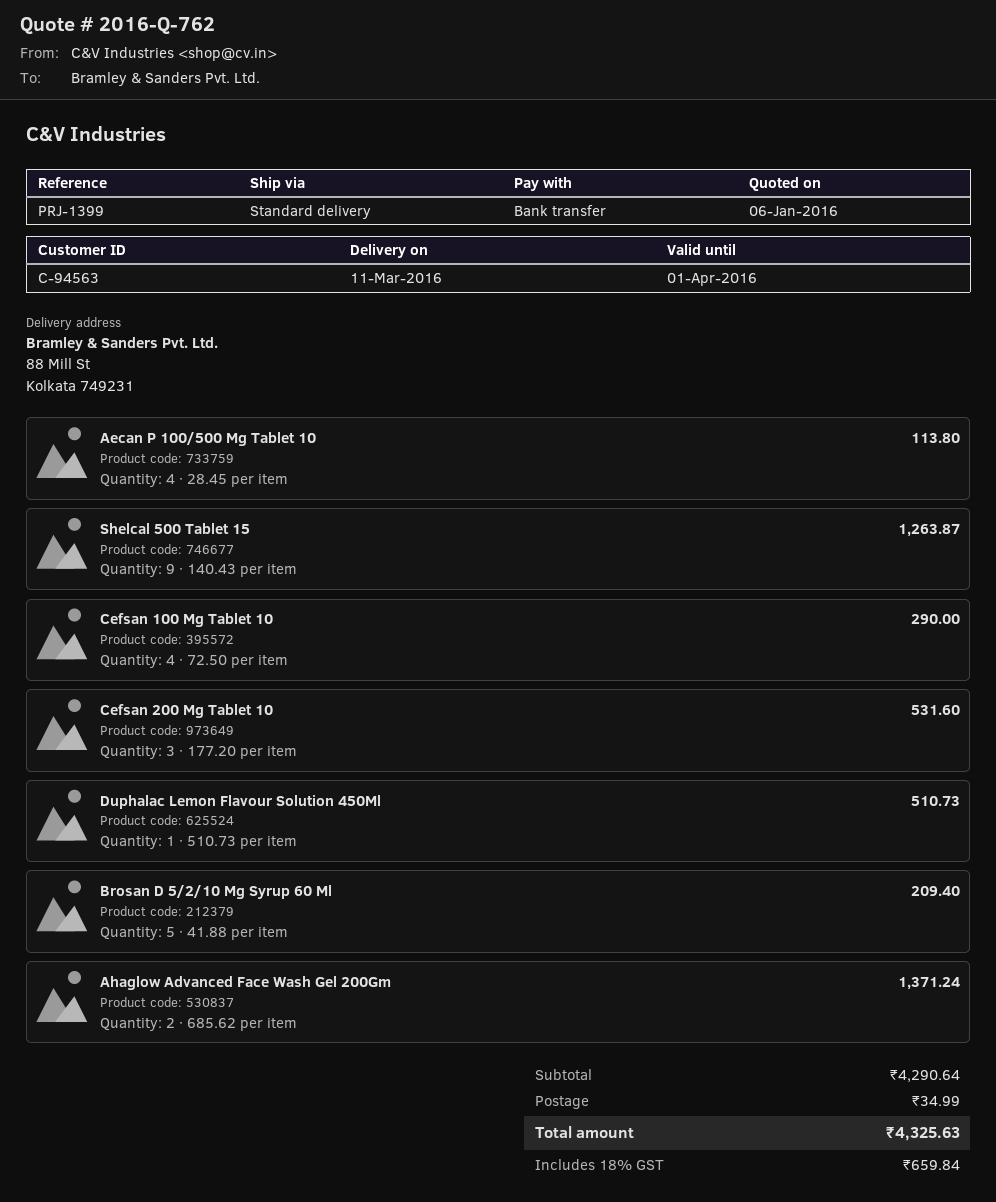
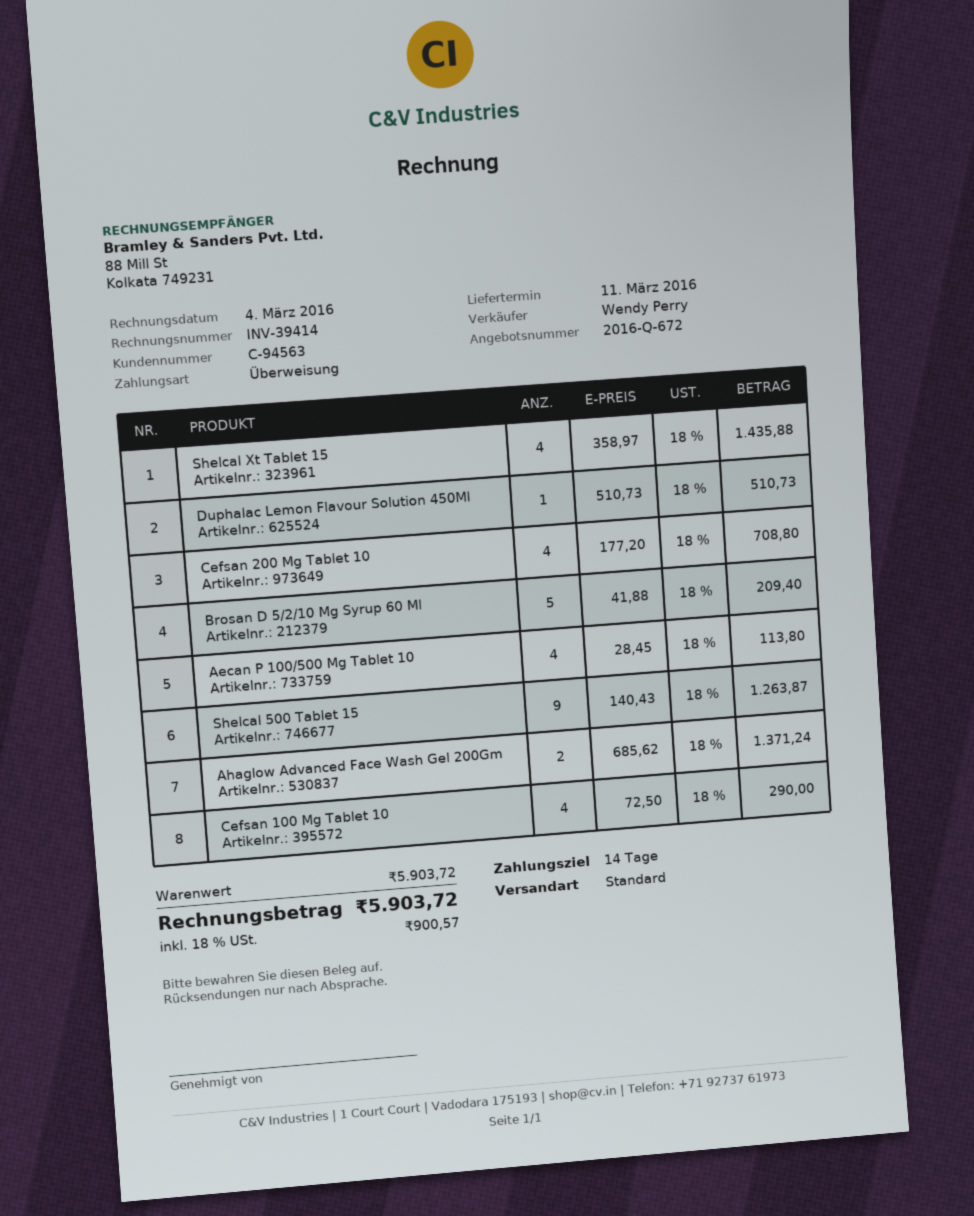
quote number: 2016-Q-762 -> 2016-Q-672
Cefsan 200 Mg Tablet 10: 3 x 177.20 = 531.60 -> 4 x 177.20 = 708.80
Shelcal Xt Tablet 15: none -> 4 x 358.97 = 1435.88
subtotal: 4290.64 -> 5903.72
shipping: 34.99 -> none
tax: 18% = 659.84 -> 18% = 900.57
total: 4325.63 -> 5903.72

